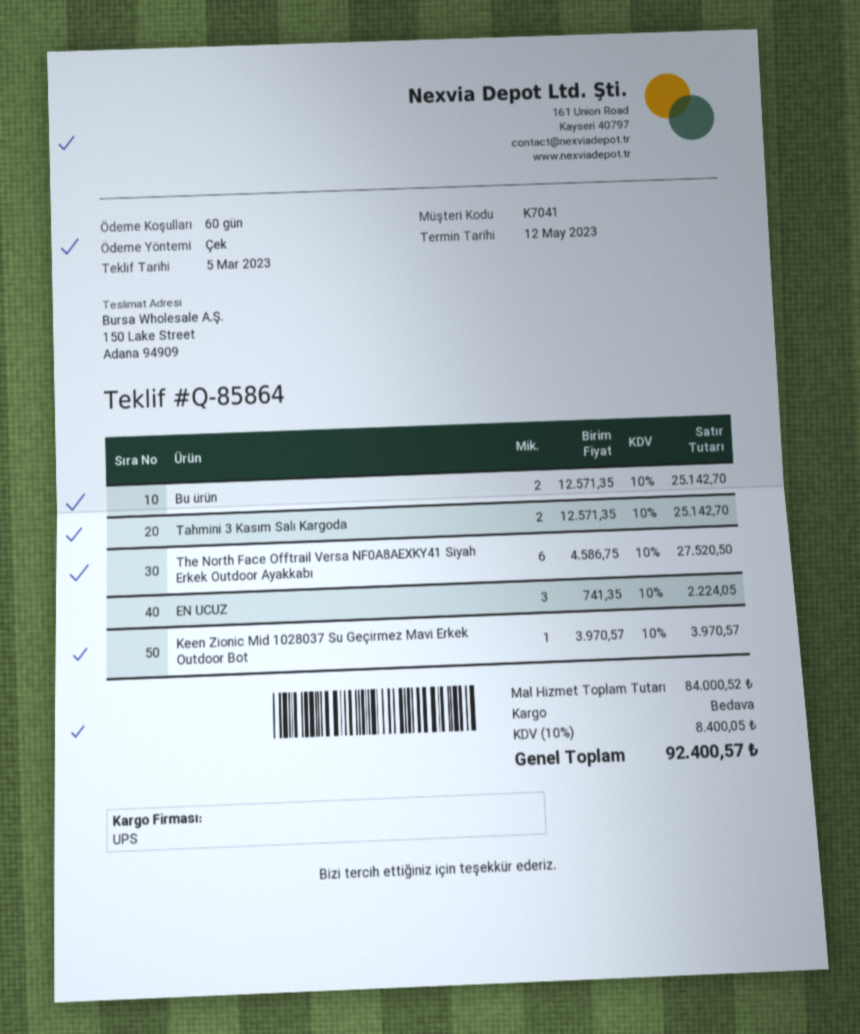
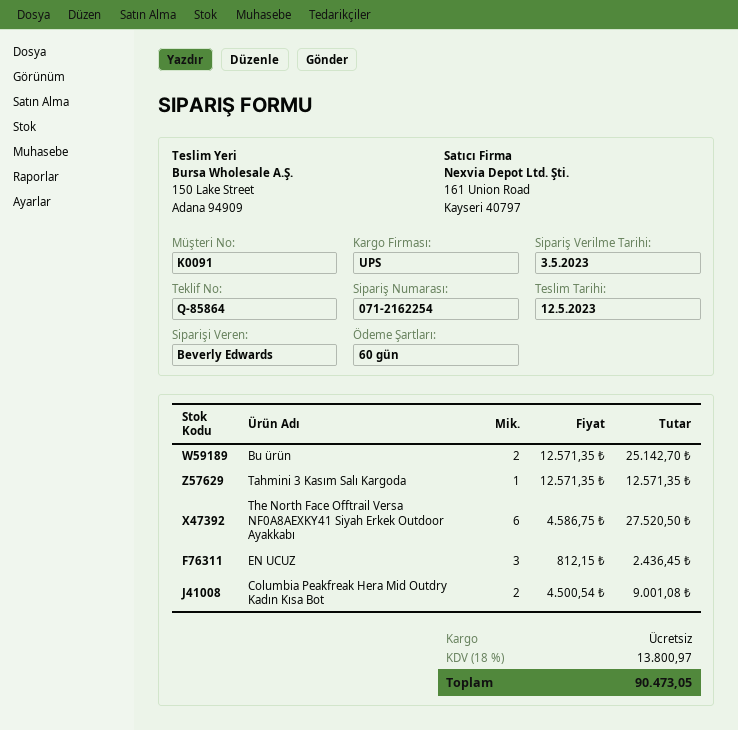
customer number: K7041 -> K0091
Tahmini 3 Kasım Salı Kargoda: 2 x 12571.35 = 25142.70 -> 1 x 12571.35 = 12571.35
EN UCUZ: 3 x 741.35 = 2224.05 -> 3 x 812.15 = 2436.45
Keen Zionic Mid 1028037 Su Geçirmez Mavi Erkek Outdoor Bot: 1 x 3970.57 = 3970.57 -> none
Columbia Peakfreak Hera Mid Outdry Kadın Kısa Bot: none -> 2 x 4500.54 = 9001.08
tax: 10% = 8400.05 -> 18% = 13800.97
total: 92400.57 -> 90473.05

